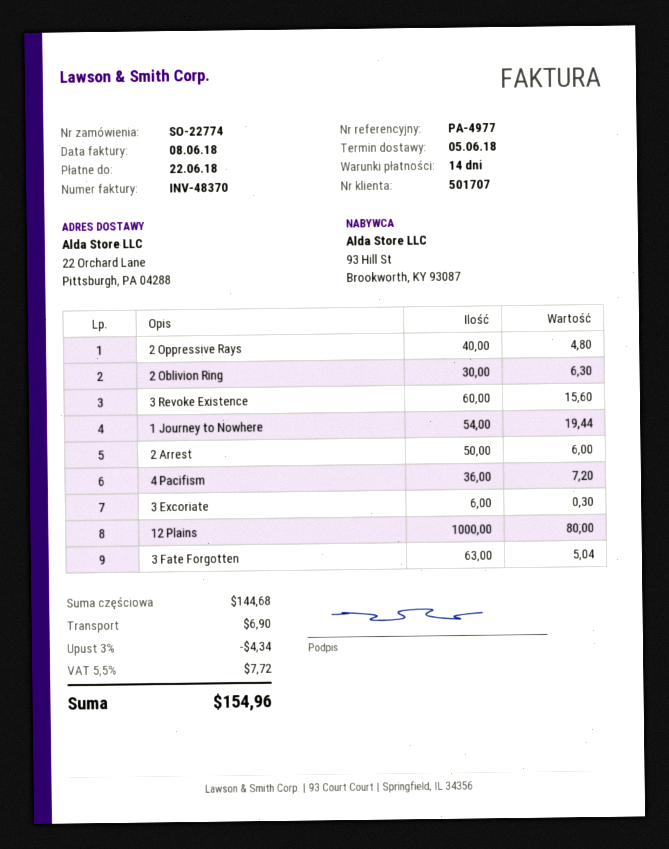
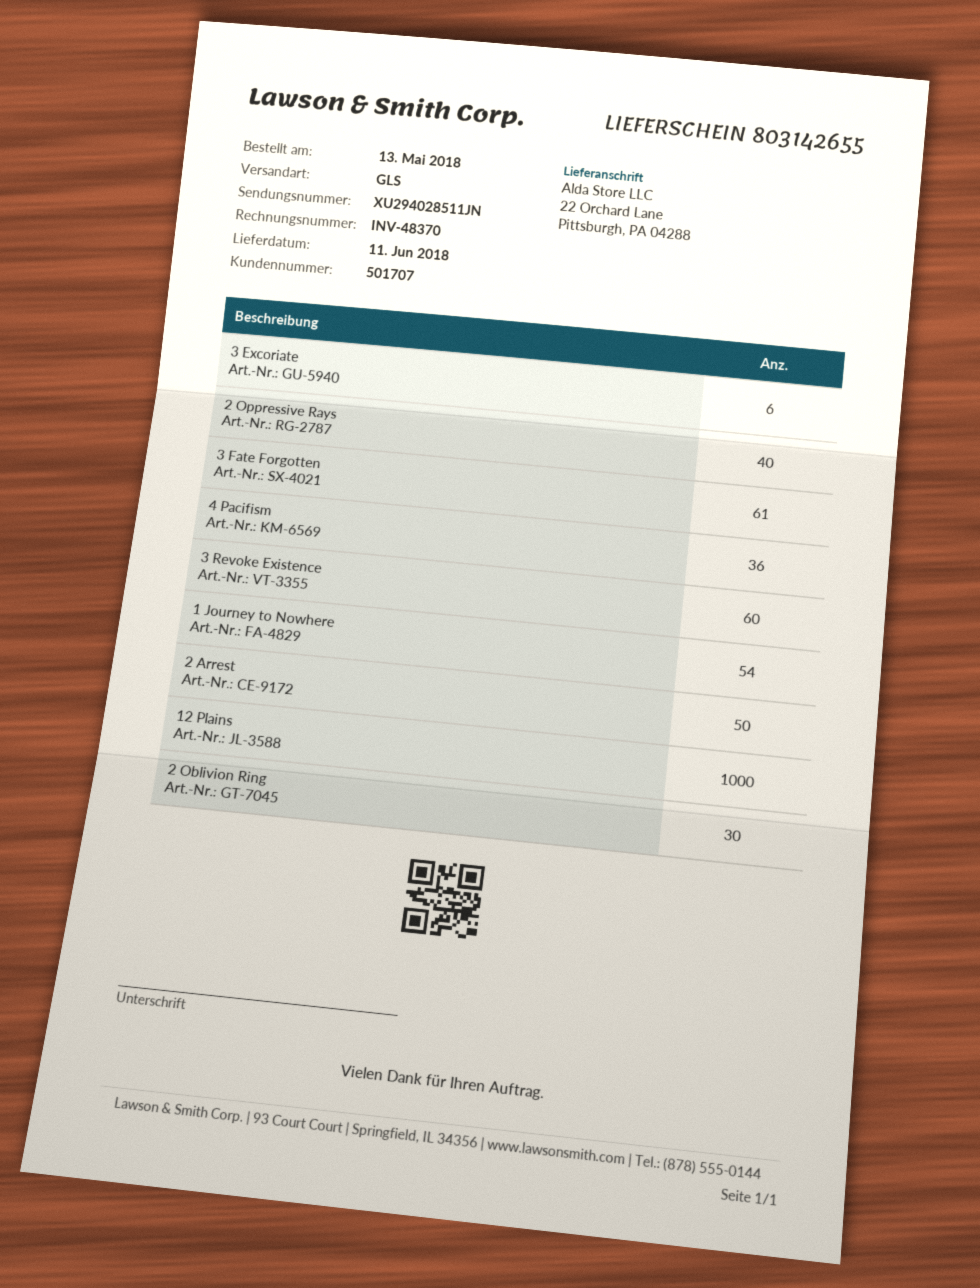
delivery date: 2018-06-05 -> 2018-06-11
3 Fate Forgotten: 63 -> 61

